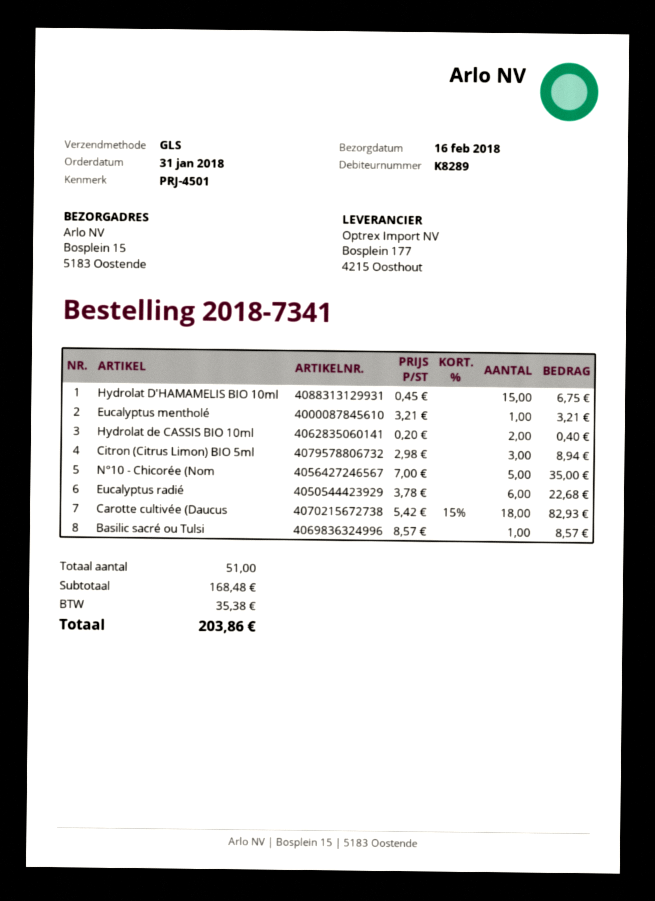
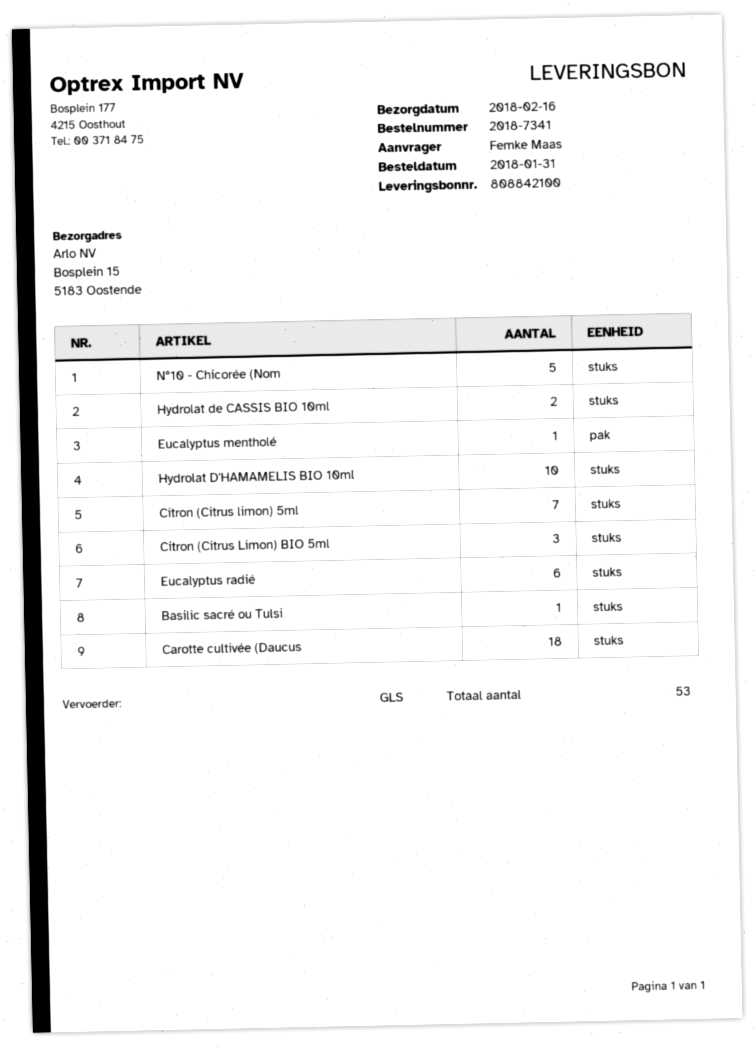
Hydrolat D'HAMAMELIS BIO 10ml: 15 -> 10
Citron (Citrus limon) 5ml: none -> 7
total quantity: 51 -> 53

